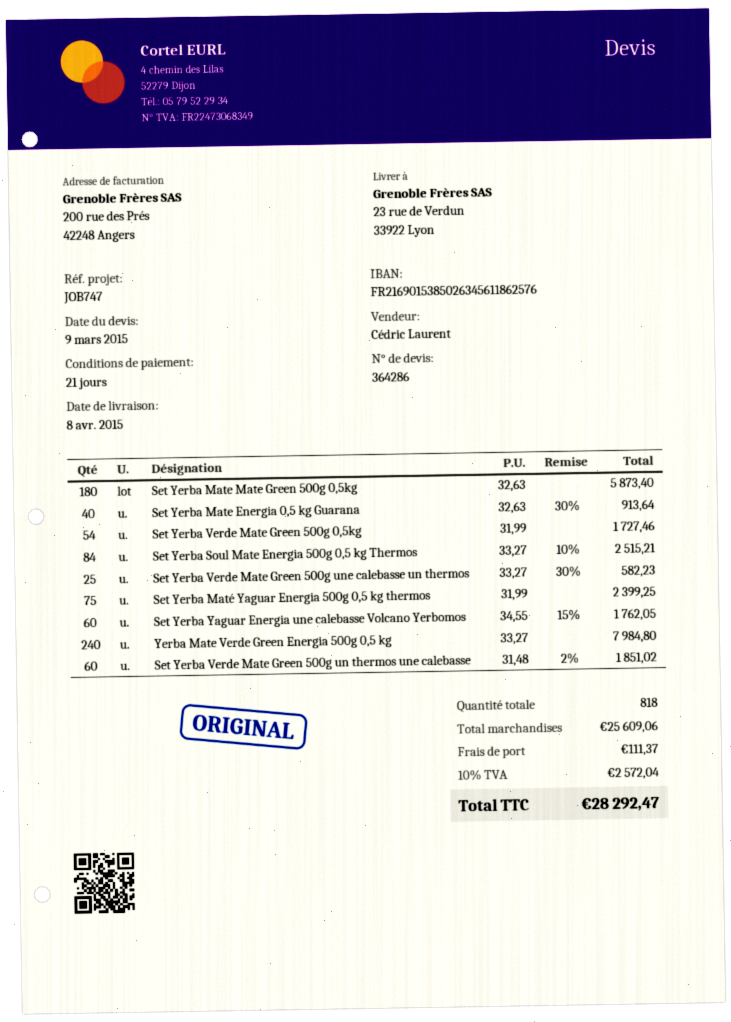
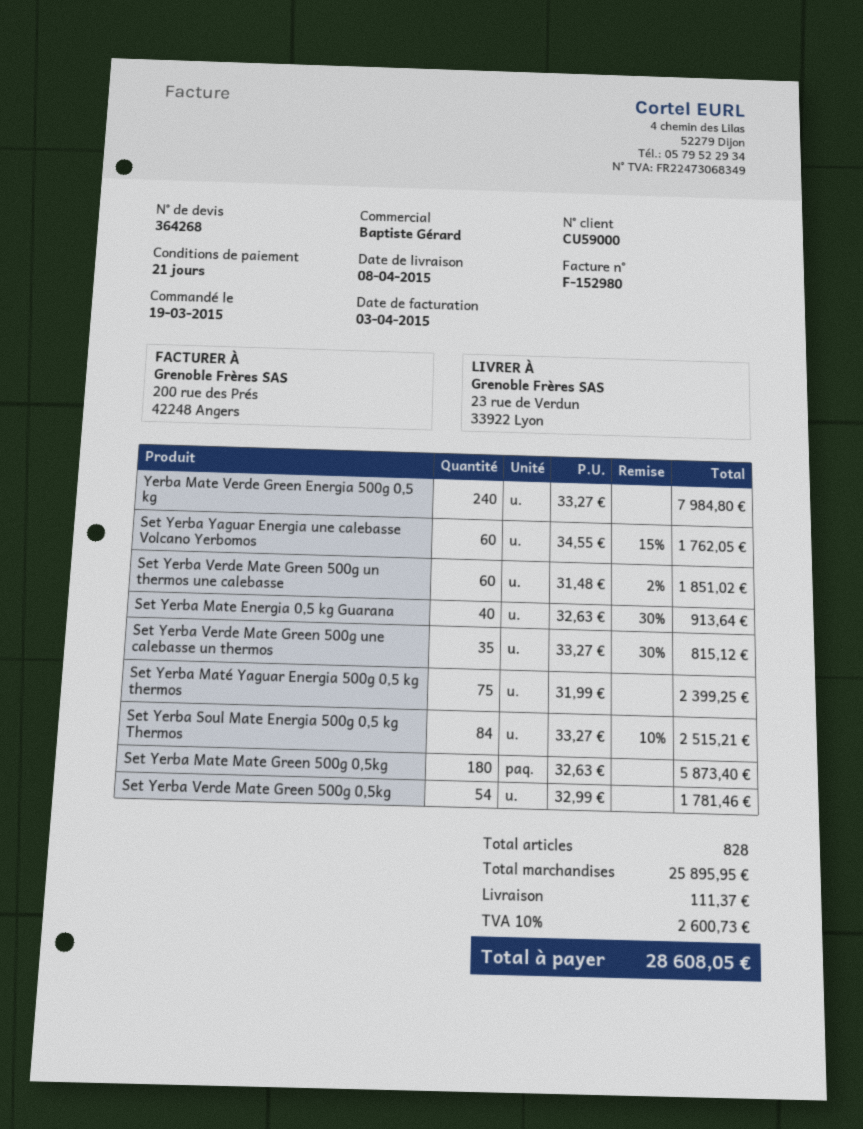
quote number: 364286 -> 364268
sales rep: Cédric Laurent -> Baptiste Gérard
Set Yerba Verde Mate Green 500g 0,5kg: 54 x 31.99 = 1727.46 -> 54 x 32.99 = 1781.46
Set Yerba Verde Mate Green 500g une calebasse un thermos: 25 x 33.27 - 30% = 582.23 -> 35 x 33.27 - 30% = 815.12
total quantity: 818 -> 828
subtotal: 25609.06 -> 25895.95
tax: 10% = 2572.04 -> 10% = 2600.73
total: 28292.47 -> 28608.05

